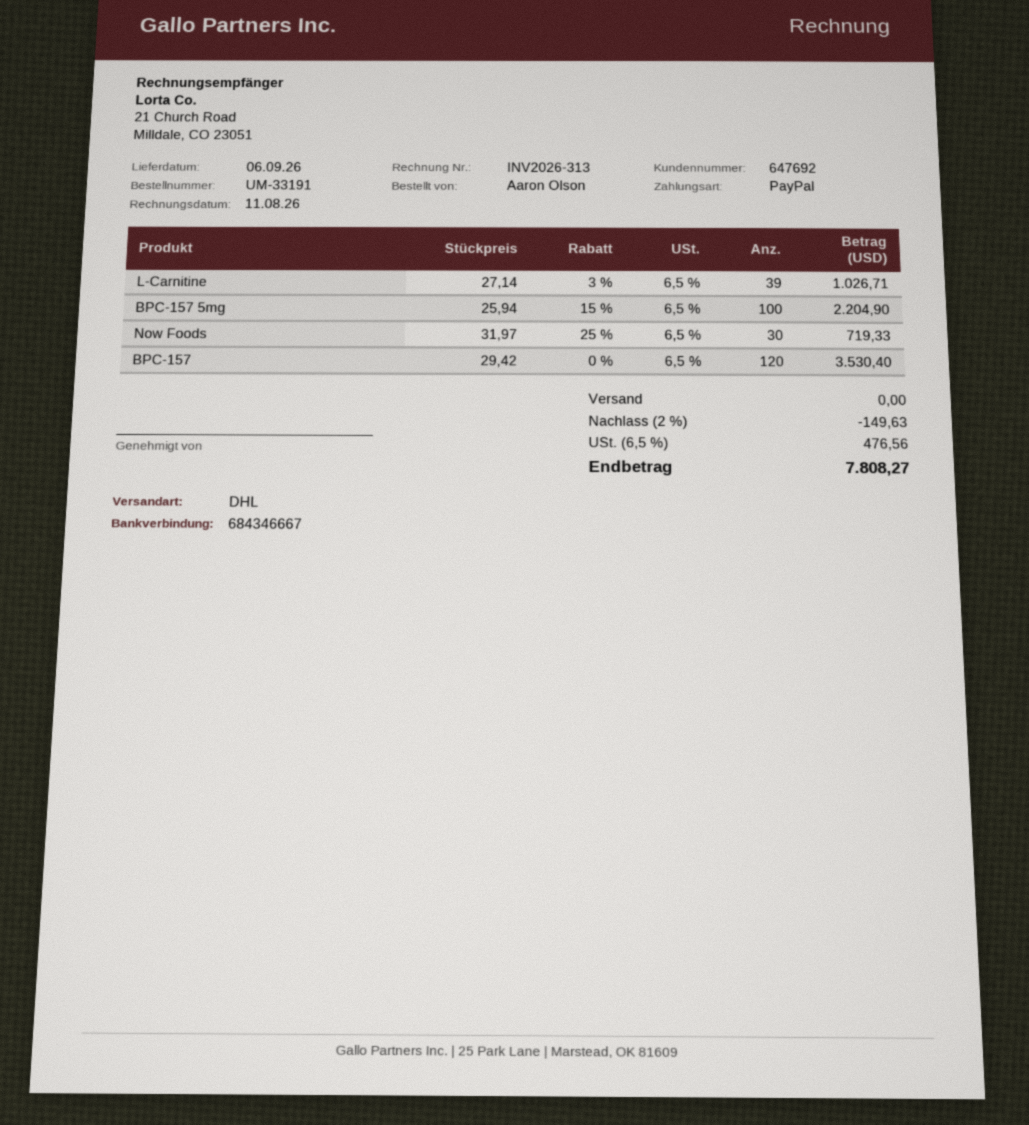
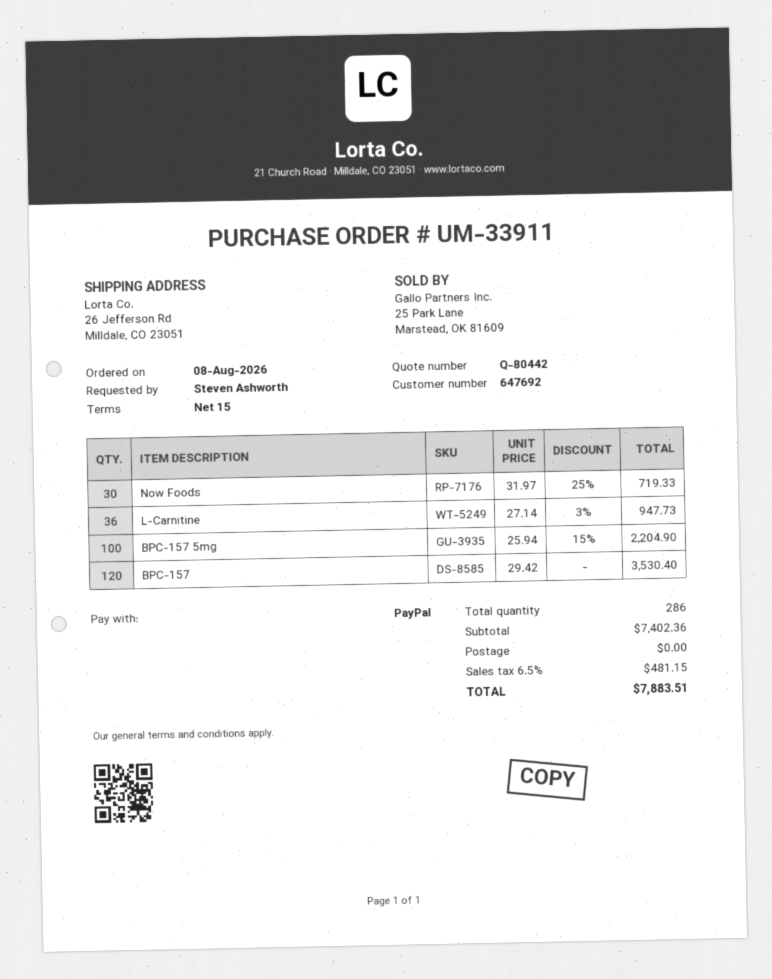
order number: UM-33191 -> UM-33911
ordered by: Aaron Olson -> Steven Ashworth
L-Carnitine: 39 x 27.14 - 3% = 1026.71 -> 36 x 27.14 - 3% = 947.73
discount: 2% = 149.63 -> none
tax: 6.5% = 476.56 -> 6.5% = 481.15
total: 7808.27 -> 7883.51

